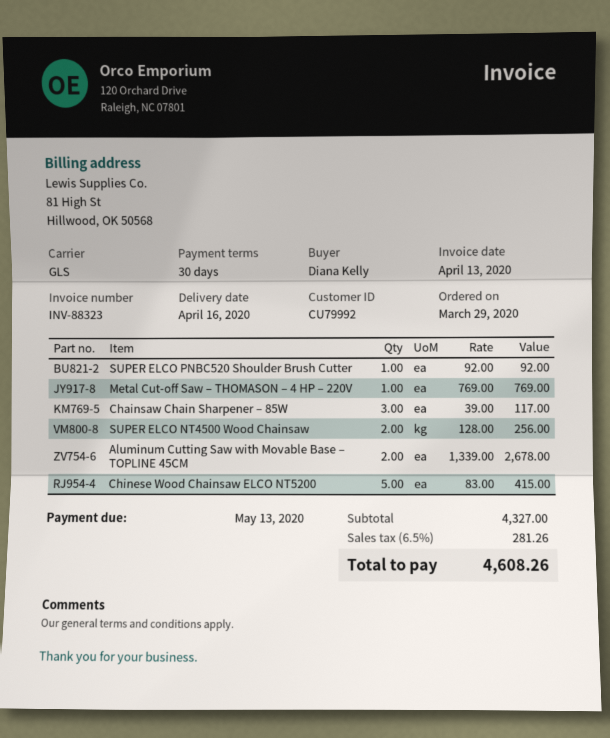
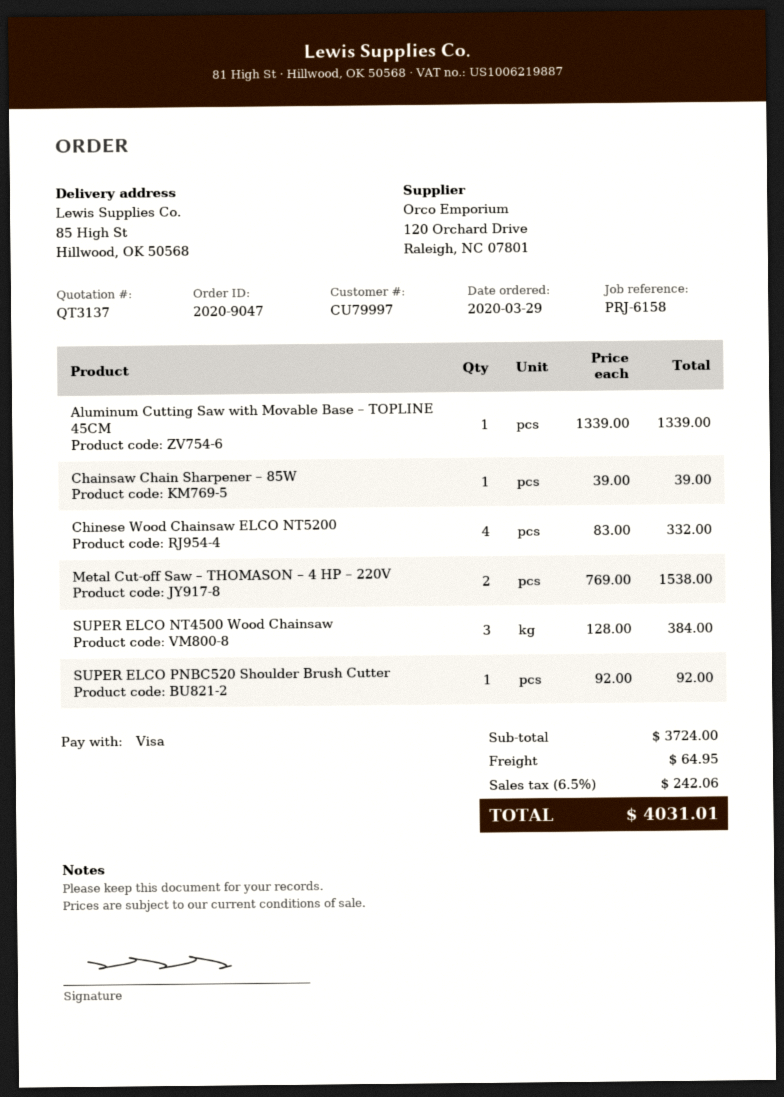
customer number: CU79992 -> CU79997
Metal Cut-off Saw – THOMASON – 4 HP – 220V: 1 x 769.00 = 769.00 -> 2 x 769.00 = 1538.00
Chainsaw Chain Sharpener – 85W: 3 x 39.00 = 117.00 -> 1 x 39.00 = 39.00
SUPER ELCO NT4500 Wood Chainsaw: 2 x 128.00 = 256.00 -> 3 x 128.00 = 384.00
Aluminum Cutting Saw with Movable Base – TOPLINE 45CM: 2 x 1339.00 = 2678.00 -> 1 x 1339.00 = 1339.00
Chinese Wood Chainsaw ELCO NT5200: 5 x 83.00 = 415.00 -> 4 x 83.00 = 332.00
subtotal: 4327.00 -> 3724.00
shipping: none -> 64.95
tax: 6.5% = 281.26 -> 6.5% = 242.06
total: 4608.26 -> 4031.01

